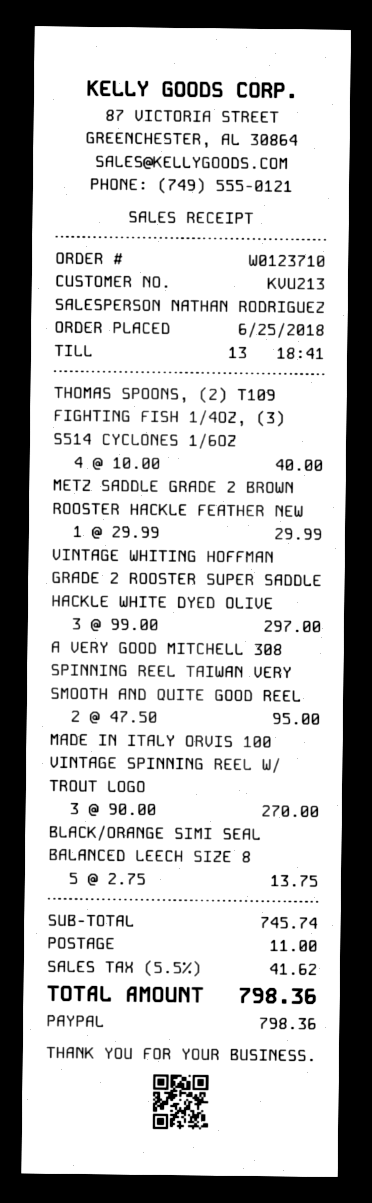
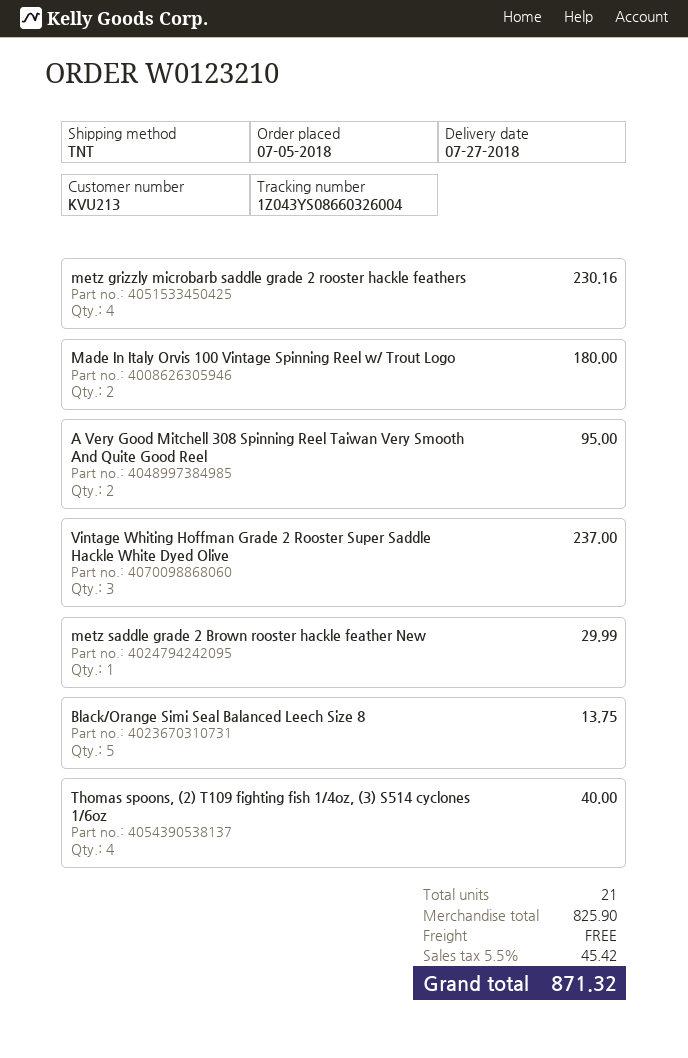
order number: W0123710 -> W0123210
order date: 2018-06-25 -> 2018-07-05
VINTAGE WHITING HOFFMAN GRADE 2 ROOSTER SUPER SADDLE HACKLE WHITE DYED OLIVE: 3 for 297.00 -> 3 for 237.00
MADE IN ITALY ORVIS 100 VINTAGE SPINNING REEL W/ TROUT LOGO: 3 for 270.00 -> 2 for 180.00
metz grizzly microbarb saddle grade 2 rooster hackle feathers: none -> 4 for 230.16
subtotal: 745.74 -> 825.90
shipping: 11.00 -> 0.00
tax: 5.5% = 41.62 -> 5.5% = 45.42
total: 798.36 -> 871.32

